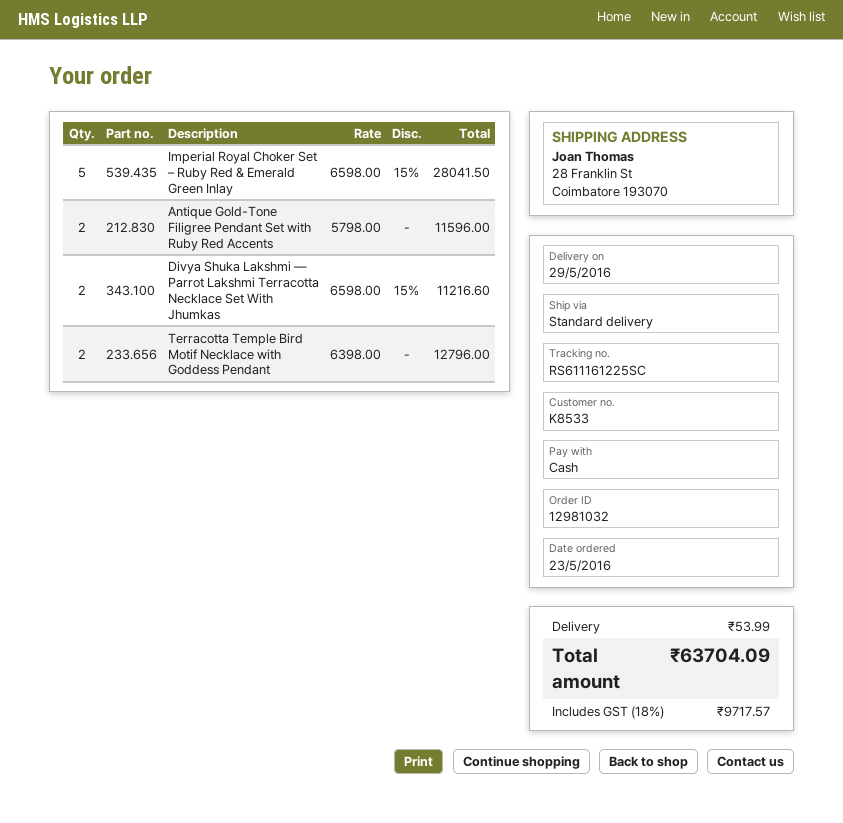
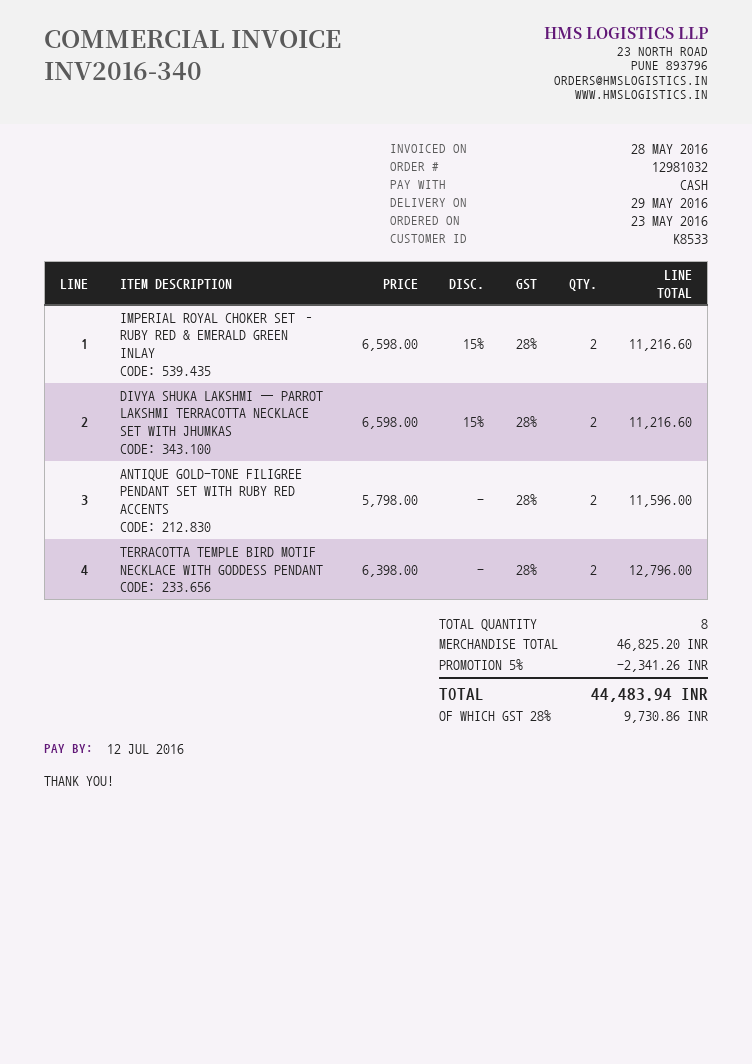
Imperial Royal Choker Set – Ruby Red & Emerald Green Inlay: 5 x 6598.00 - 15% = 28041.50 -> 2 x 6598.00 - 15% = 11216.60
discount: none -> 5% = 2341.26
shipping: 53.99 -> none
tax: 18% = 9717.57 -> 28% = 9730.86
total: 63704.09 -> 44483.94

